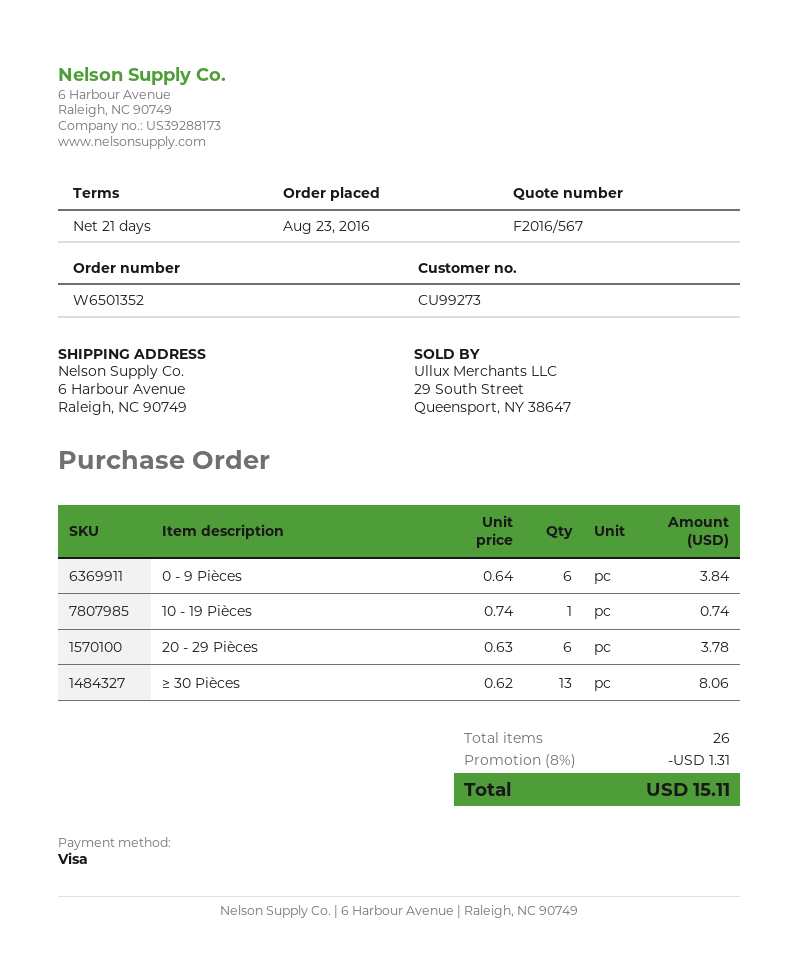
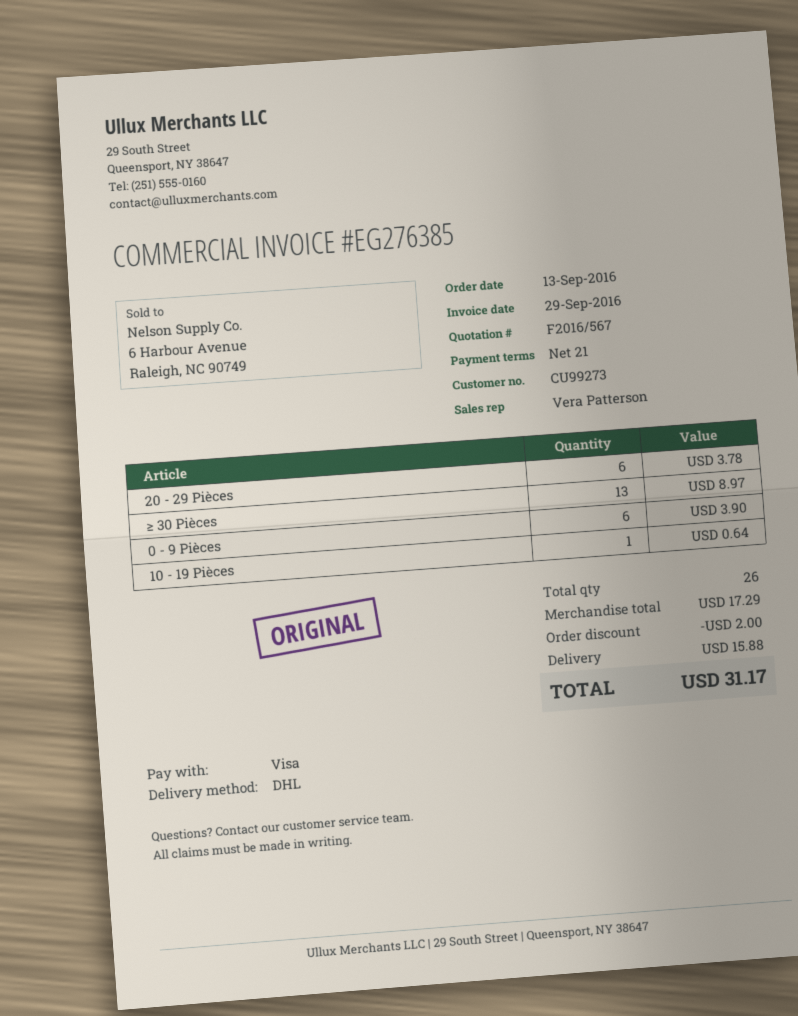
order date: 2016-08-23 -> 2016-09-13
0 - 9 Pièces: 6 for 3.84 -> 6 for 3.90
10 - 19 Pièces: 1 for 0.74 -> 1 for 0.64
≥ 30 Pièces: 13 for 8.06 -> 13 for 8.97
discount: 1.31 -> 2.00
shipping: none -> 15.88
total: 15.11 -> 31.17

